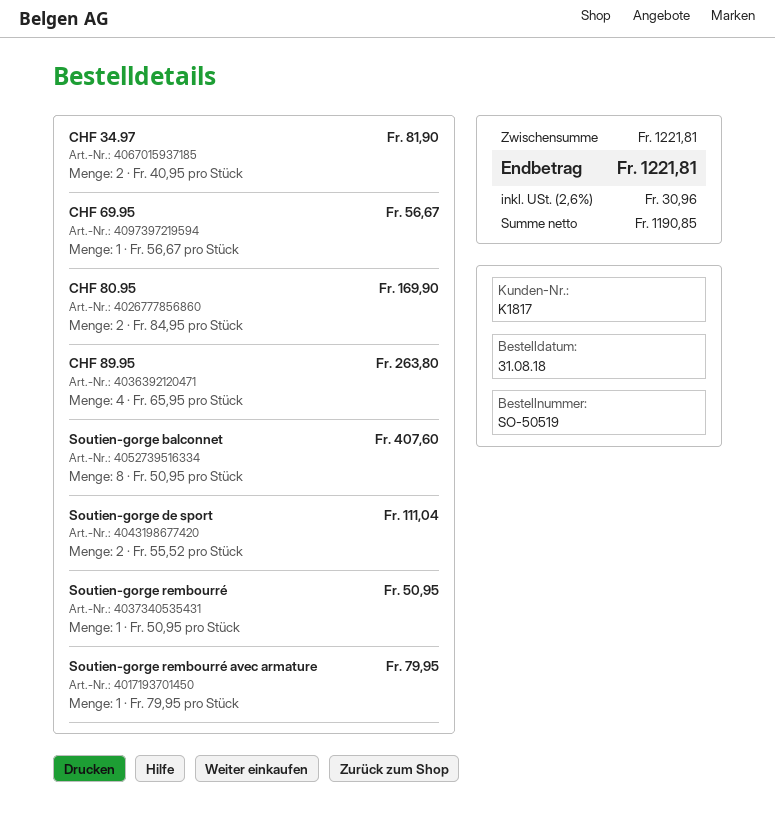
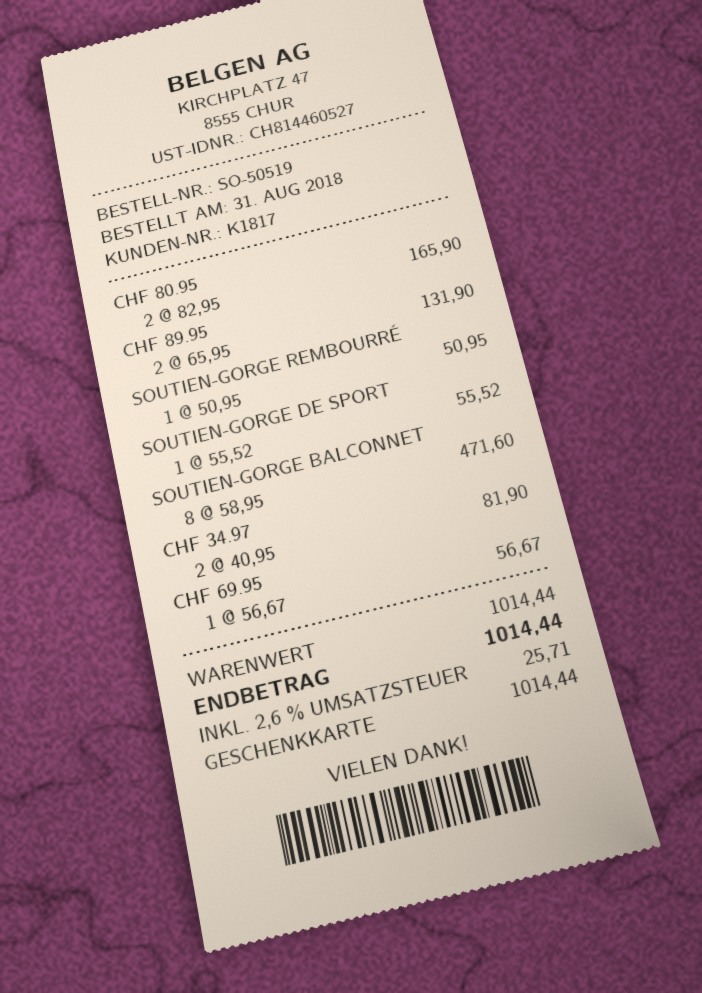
CHF 80.95: 2 x 84.95 = 169.90 -> 2 x 82.95 = 165.90
CHF 89.95: 4 x 65.95 = 263.80 -> 2 x 65.95 = 131.90
Soutien-gorge balconnet: 8 x 50.95 = 407.60 -> 8 x 58.95 = 471.60
Soutien-gorge de sport: 2 x 55.52 = 111.04 -> 1 x 55.52 = 55.52
Soutien-gorge rembourré avec armature: 1 x 79.95 = 79.95 -> none
subtotal: 1221.81 -> 1014.44
tax: 2.6% = 30.96 -> 2.6% = 25.71
total: 1221.81 -> 1014.44

